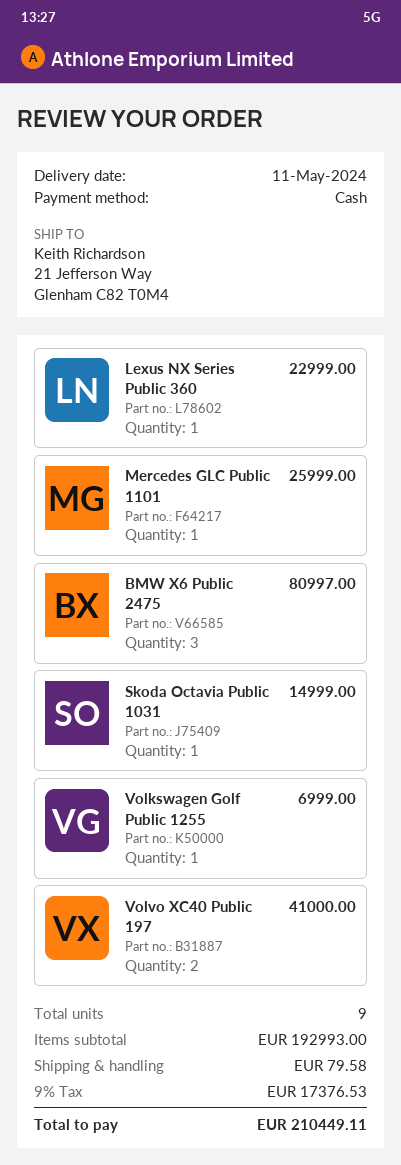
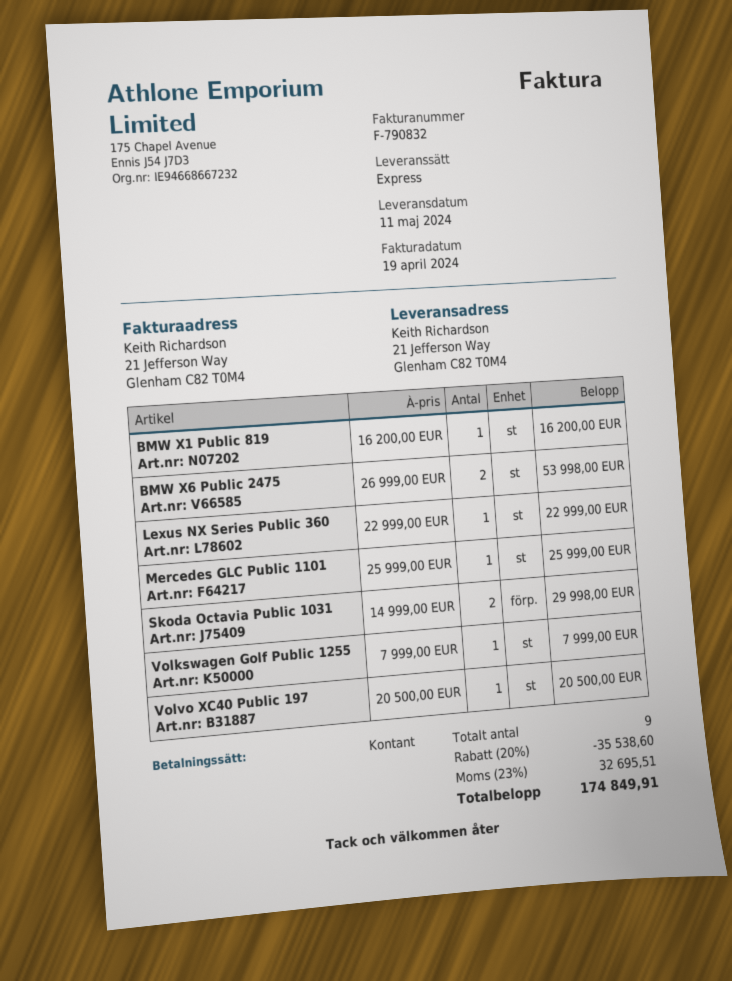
BMW X6 Public 2475: 3 for 80997.00 -> 2 for 53998.00
Skoda Octavia Public 1031: 1 for 14999.00 -> 2 for 29998.00
Volkswagen Golf Public 1255: 1 for 6999.00 -> 1 for 7999.00
Volvo XC40 Public 197: 2 for 41000.00 -> 1 for 20500.00
BMW X1 Public 819: none -> 1 for 16200.00
discount: none -> 20% = 35538.60
shipping: 79.58 -> none
tax: 9% = 17376.53 -> 23% = 32695.51
total: 210449.11 -> 174849.91

